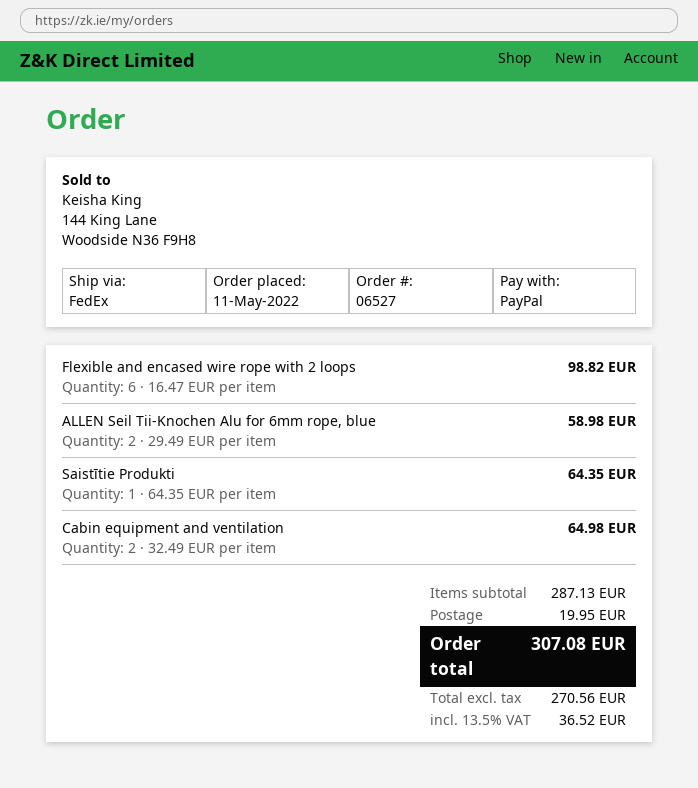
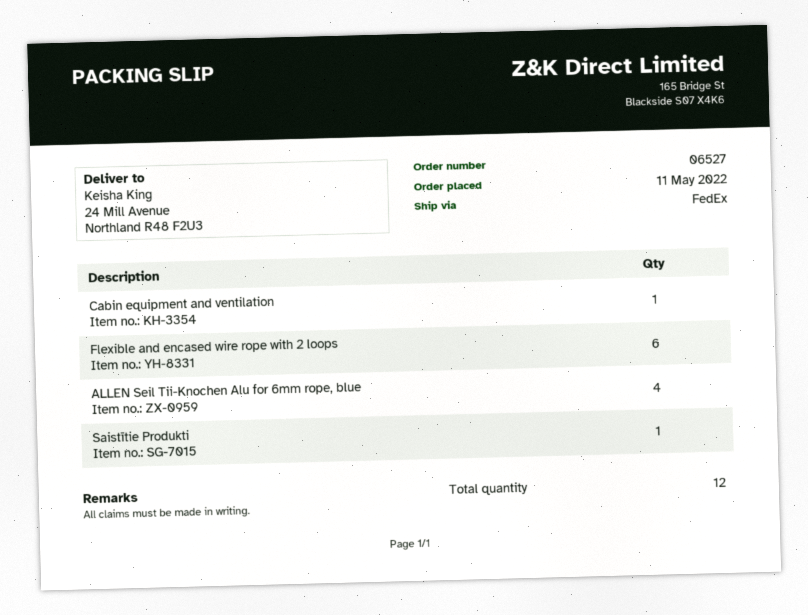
ALLEN Seil Tii-Knochen Alu for 6mm rope, blue: 2 -> 4
Cabin equipment and ventilation: 2 -> 1

